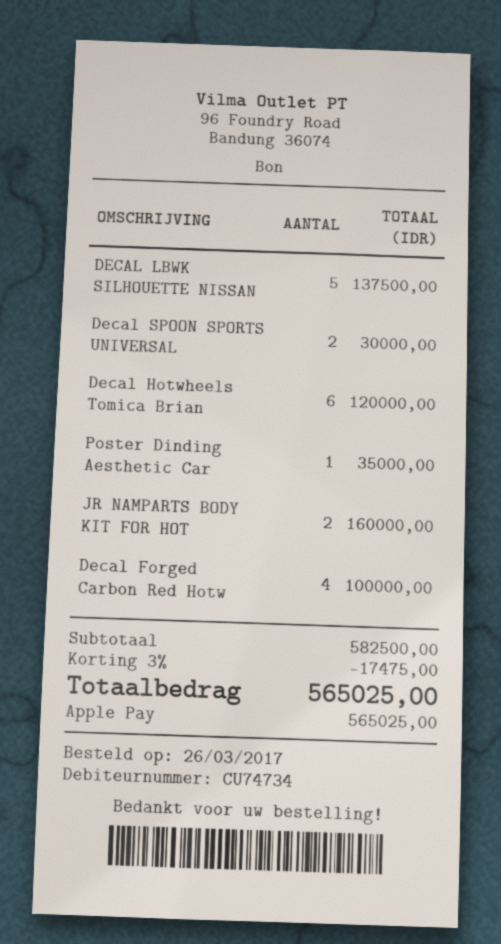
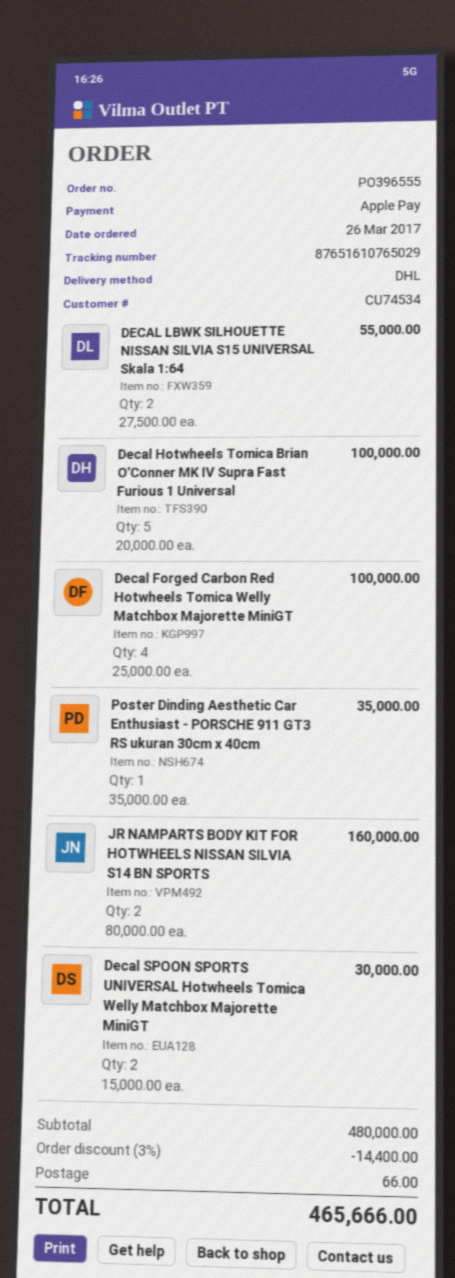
customer number: CU74734 -> CU74534
DECAL LBWK SILHOUETTE NISSAN: 5 for 137500.00 -> 2 for 55000.00
Decal Hotwheels Tomica Brian: 6 for 120000.00 -> 5 for 100000.00
subtotal: 582500.00 -> 480000.00
discount: 3% = 17475.00 -> 3% = 14400.00
shipping: none -> 66.00
total: 565025.00 -> 465666.00

